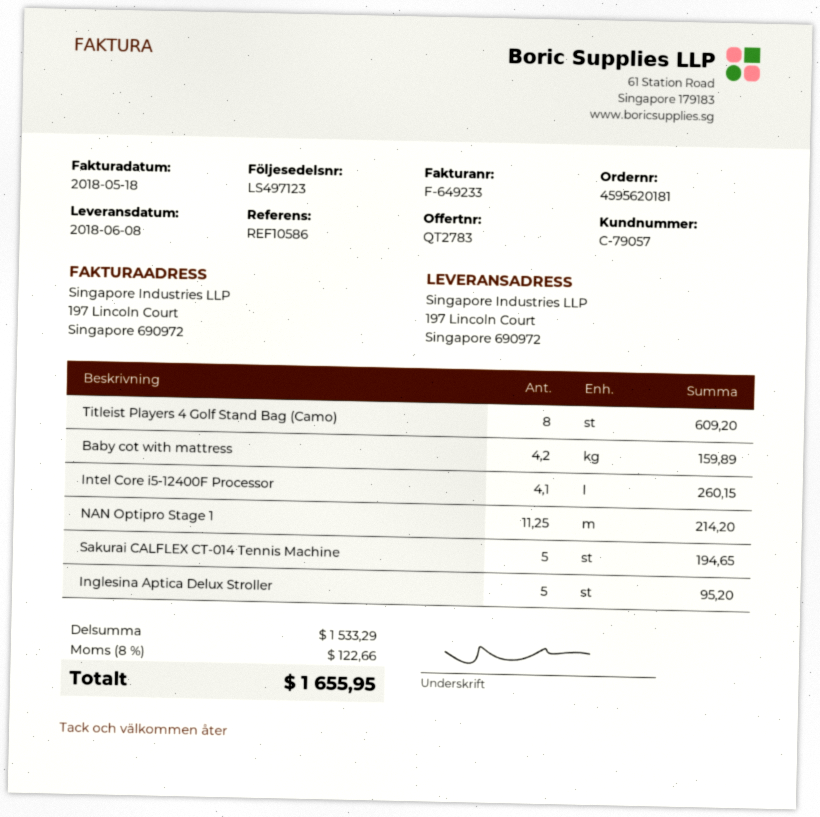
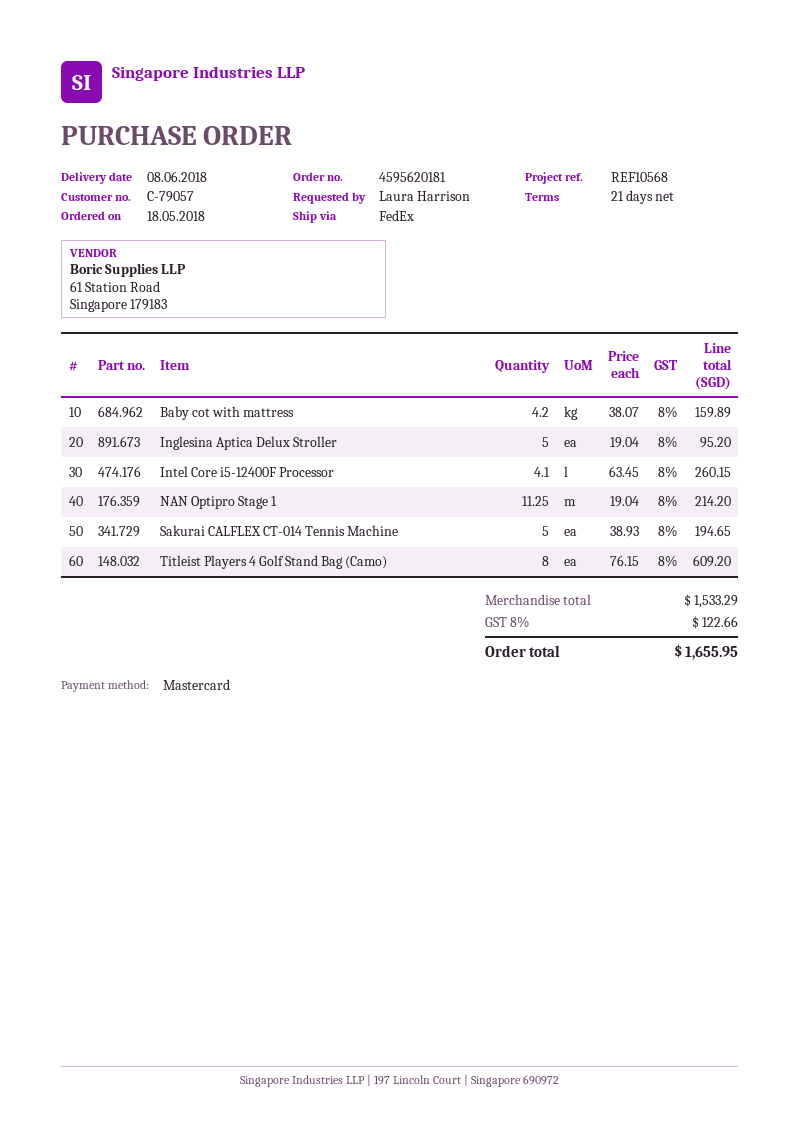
reference: REF10586 -> REF10568

